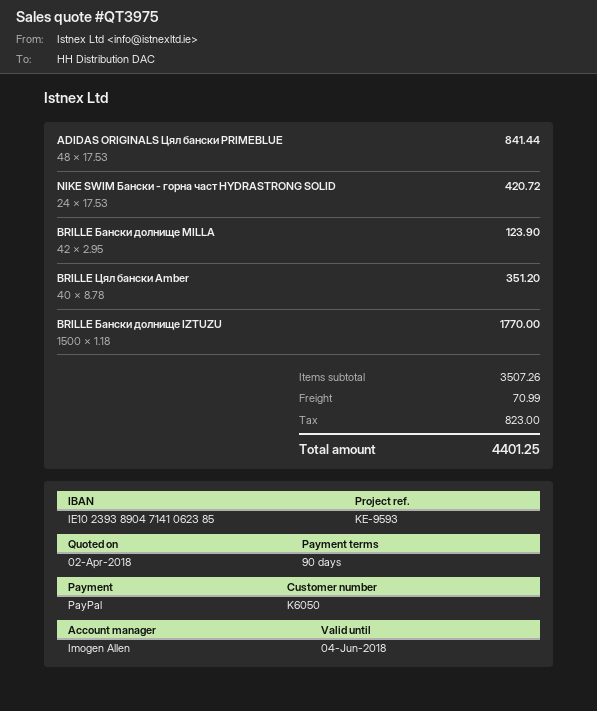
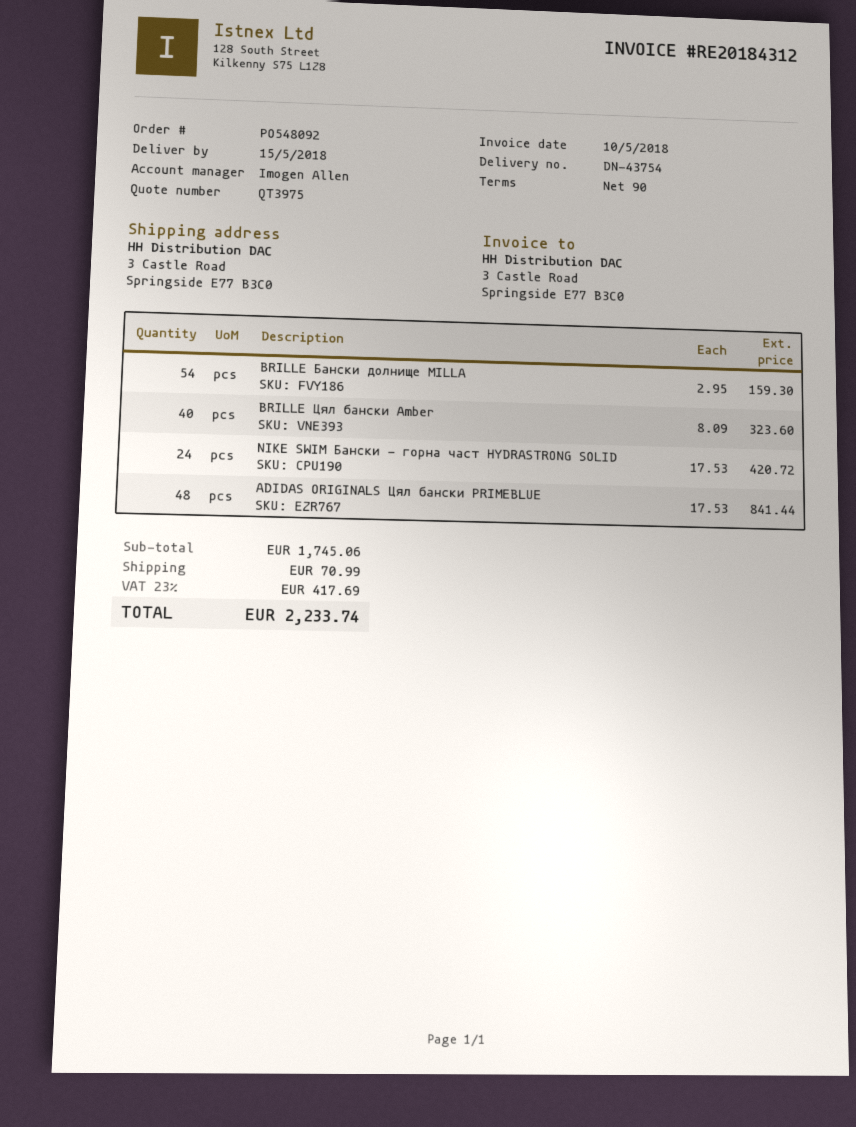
BRILLE Бански долнище MILLA: 42 x 2.95 = 123.90 -> 54 x 2.95 = 159.30
BRILLE Цял бански Amber: 40 x 8.78 = 351.20 -> 40 x 8.09 = 323.60
BRILLE Бански долнище IZTUZU: 1500 x 1.18 = 1770.00 -> none
subtotal: 3507.26 -> 1745.06
tax: 823.00 -> 417.69
total: 4401.25 -> 2233.74

